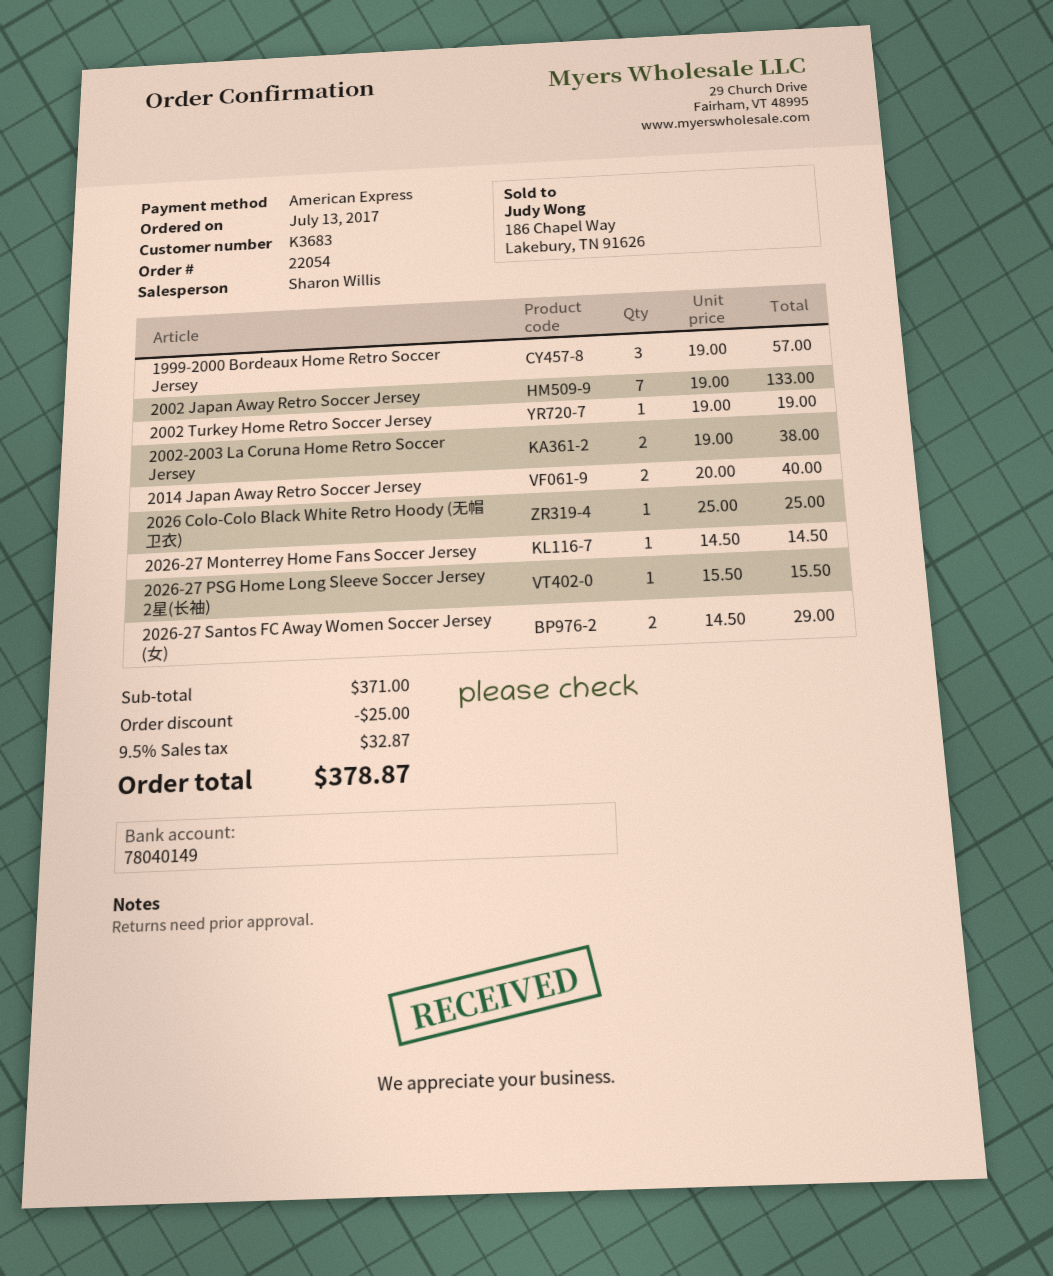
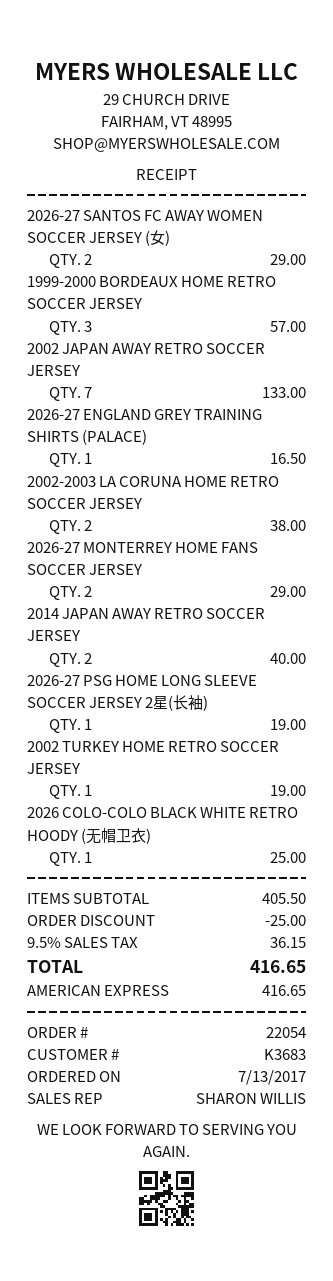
2026-27 Monterrey Home Fans Soccer Jersey: 1 for 14.50 -> 2 for 29.00
2026-27 PSG Home Long Sleeve Soccer Jersey 2星(长袖): 1 for 15.50 -> 1 for 19.00
2026-27 ENGLAND GREY TRAINING SHIRTS (PALACE): none -> 1 for 16.50
subtotal: 371.00 -> 405.50
tax: 9.5% = 32.87 -> 9.5% = 36.15
total: 378.87 -> 416.65

